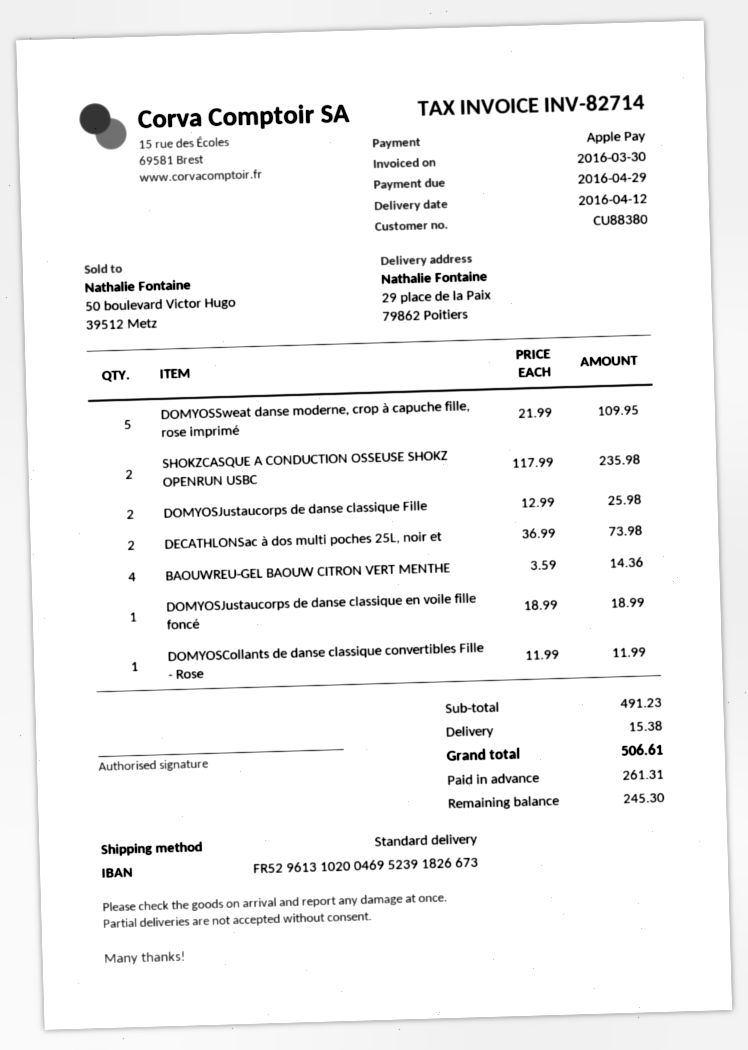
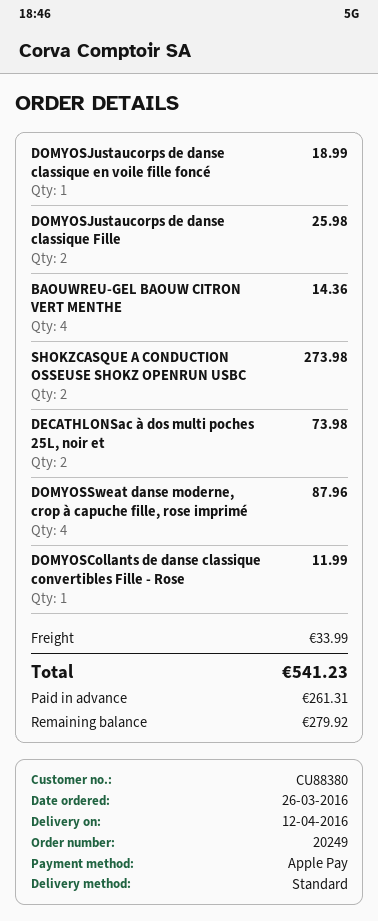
DOMYOSSweat danse moderne, crop à capuche fille, rose imprimé: 5 for 109.95 -> 4 for 87.96
SHOKZCASQUE A CONDUCTION OSSEUSE SHOKZ OPENRUN USBC: 2 for 235.98 -> 2 for 273.98
shipping: 15.38 -> 33.99
total: 506.61 -> 541.23
balance: 245.30 -> 279.92

